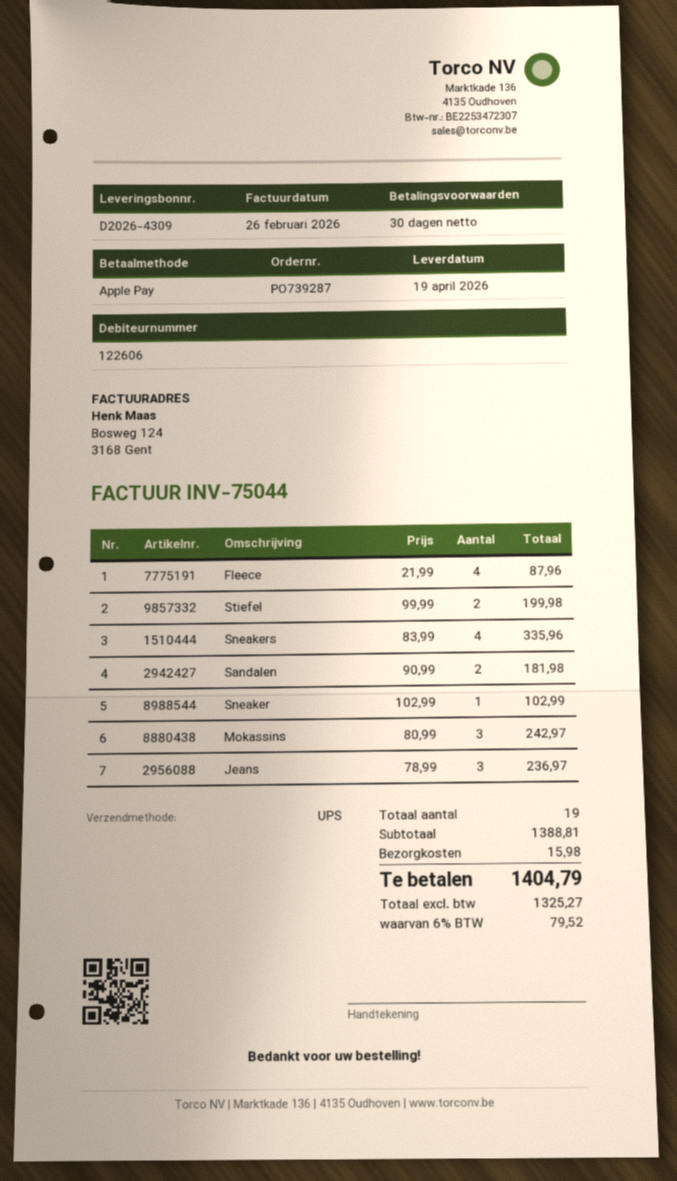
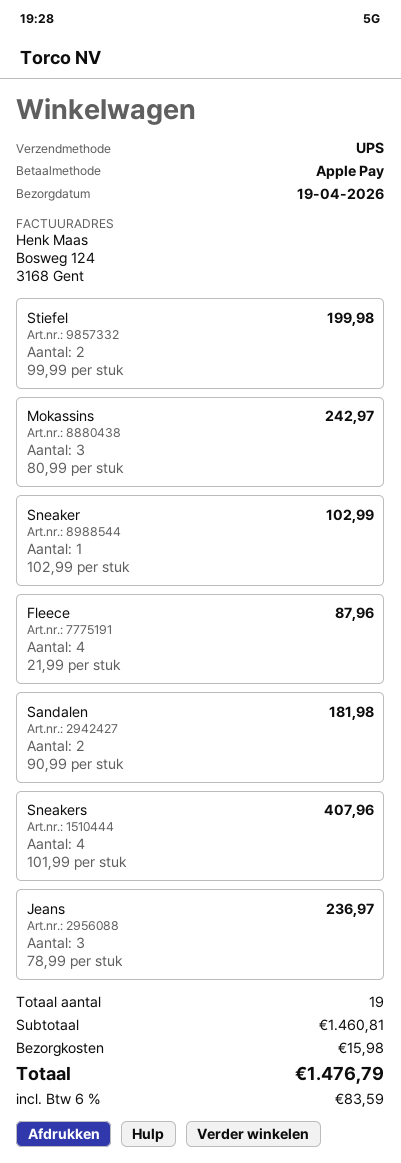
Sneakers: 4 x 83.99 = 335.96 -> 4 x 101.99 = 407.96
subtotal: 1388.81 -> 1460.81
tax: 6% = 79.52 -> 6% = 83.59
total: 1404.79 -> 1476.79

